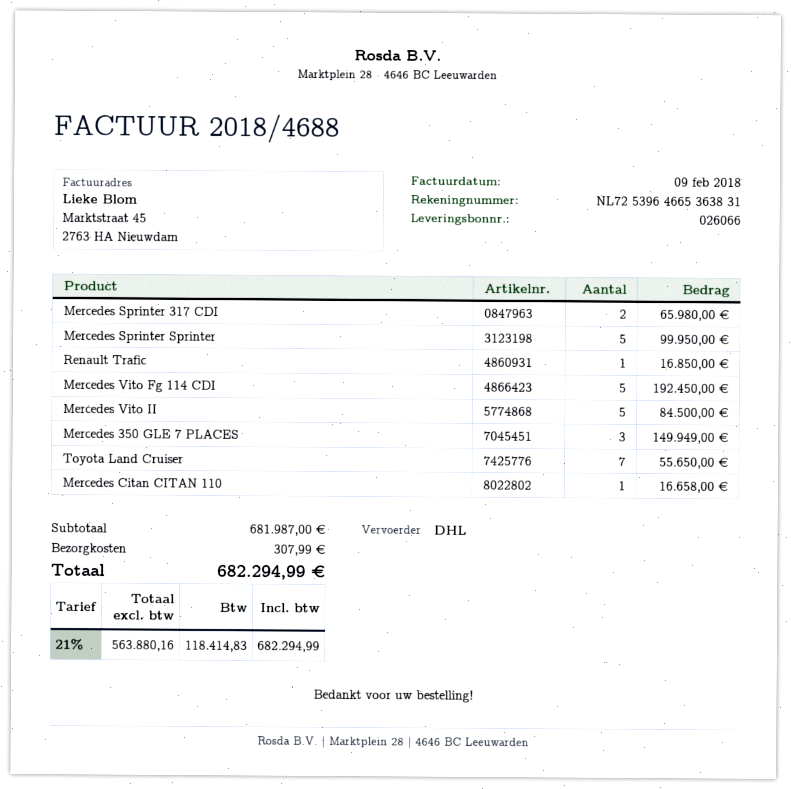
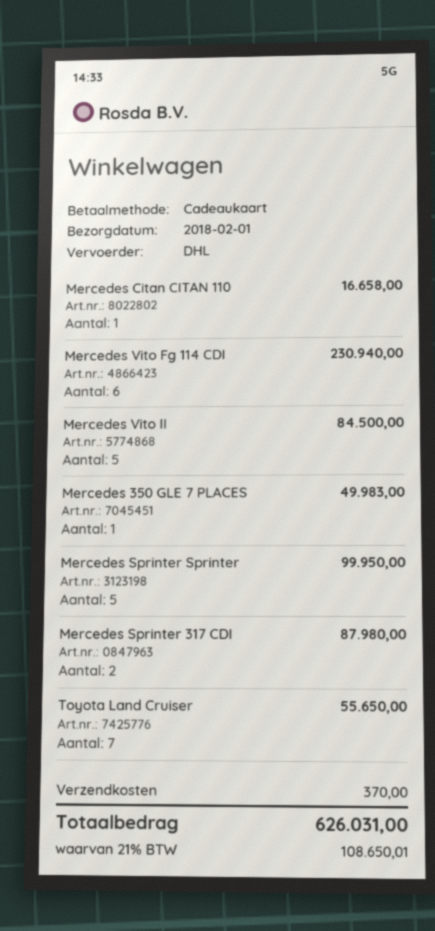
Mercedes Sprinter 317 CDI: 2 for 65980.00 -> 2 for 87980.00
Renault Trafic: 1 for 16850.00 -> none
Mercedes Vito Fg 114 CDI: 5 for 192450.00 -> 6 for 230940.00
Mercedes 350 GLE 7 PLACES: 3 for 149949.00 -> 1 for 49983.00
shipping: 307.99 -> 370.00
tax: 21% = 118414.83 -> 21% = 108650.01
total: 682294.99 -> 626031.00

